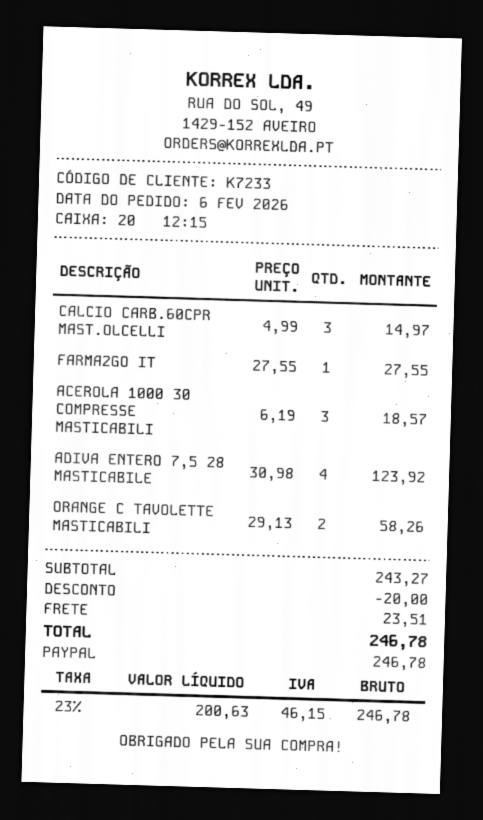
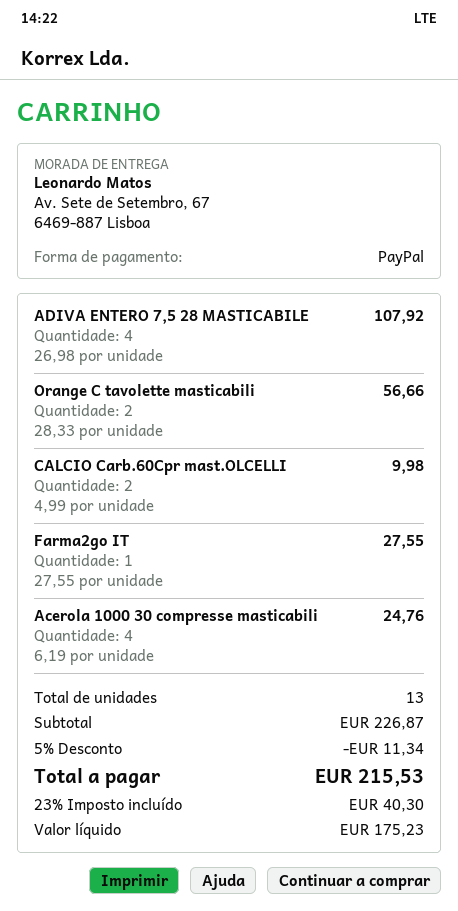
CALCIO CARB.60CPR MAST.OLCELLI: 3 x 4.99 = 14.97 -> 2 x 4.99 = 9.98
ACEROLA 1000 30 COMPRESSE MASTICABILI: 3 x 6.19 = 18.57 -> 4 x 6.19 = 24.76
ADIVA ENTERO 7,5 28 MASTICABILE: 4 x 30.98 = 123.92 -> 4 x 26.98 = 107.92
ORANGE C TAVOLETTE MASTICABILI: 2 x 29.13 = 58.26 -> 2 x 28.33 = 56.66
subtotal: 243.27 -> 226.87
discount: 20.00 -> 11.34
shipping: 23.51 -> none
net: 200.63 -> 175.23
tax: 23% = 46.15 -> 23% = 40.30
total: 246.78 -> 215.53

